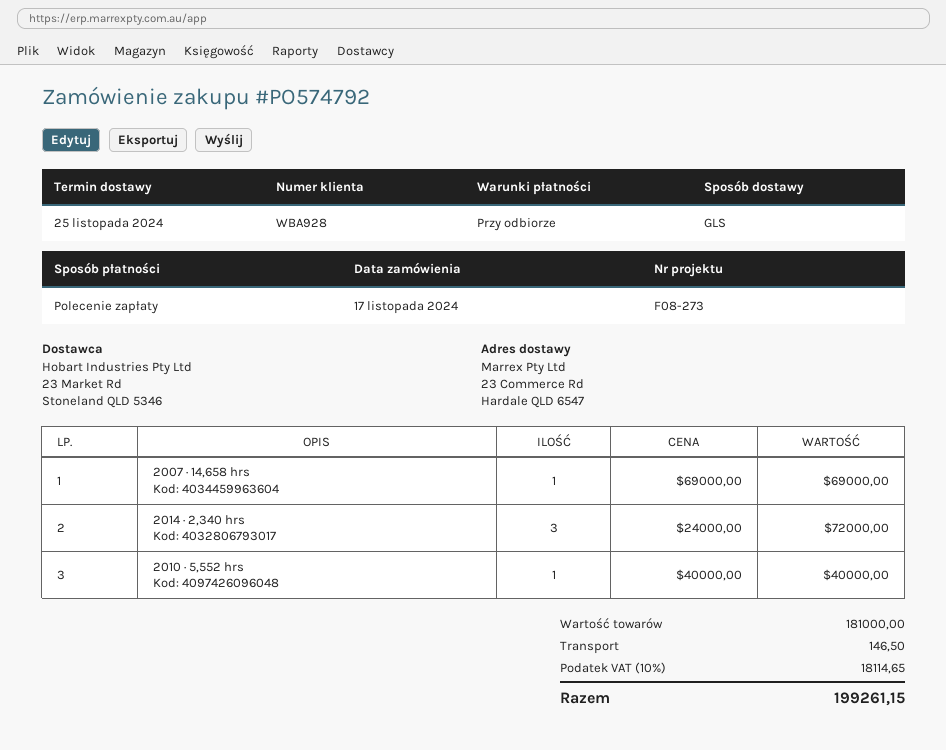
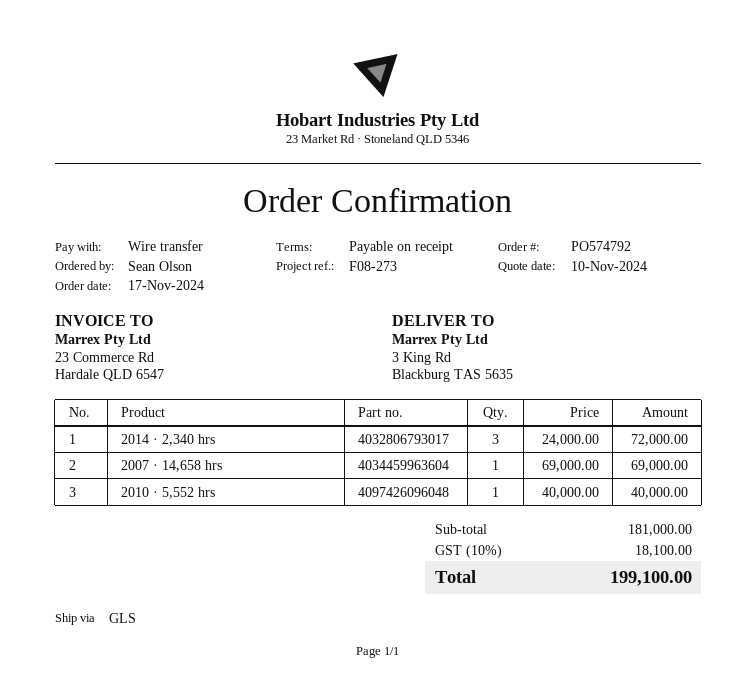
payment method: direct debit -> bank transfer
ship to: 23 Commerce Rd, Hardale QLD 6547 -> 3 King Rd, Blackburg TAS 5635
shipping: 146.50 -> none
tax: 10% = 18114.65 -> 10% = 18100.00
total: 199261.15 -> 199100.00

